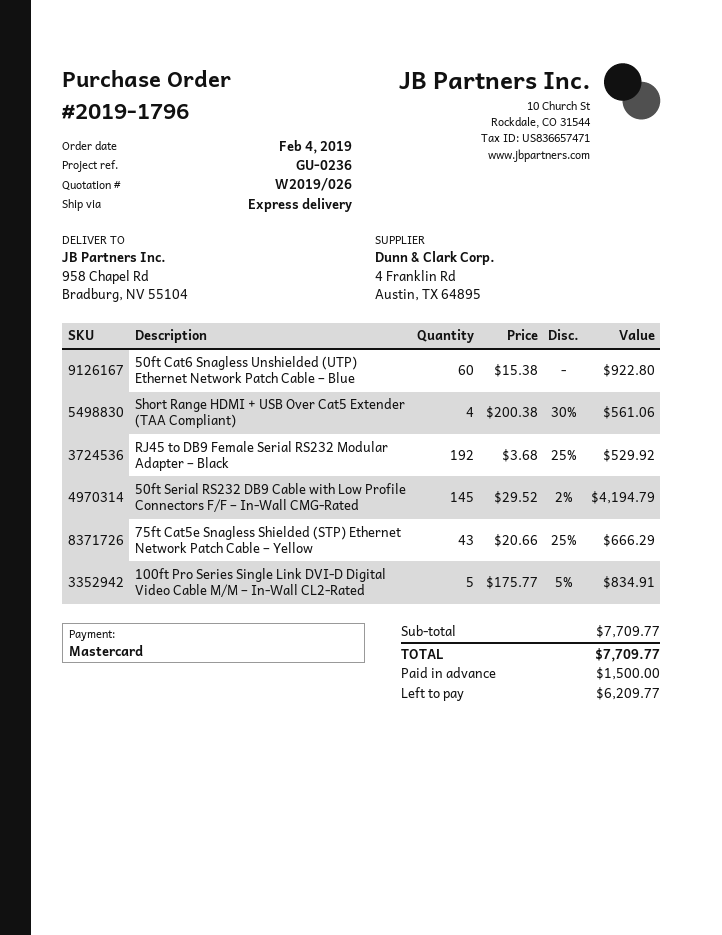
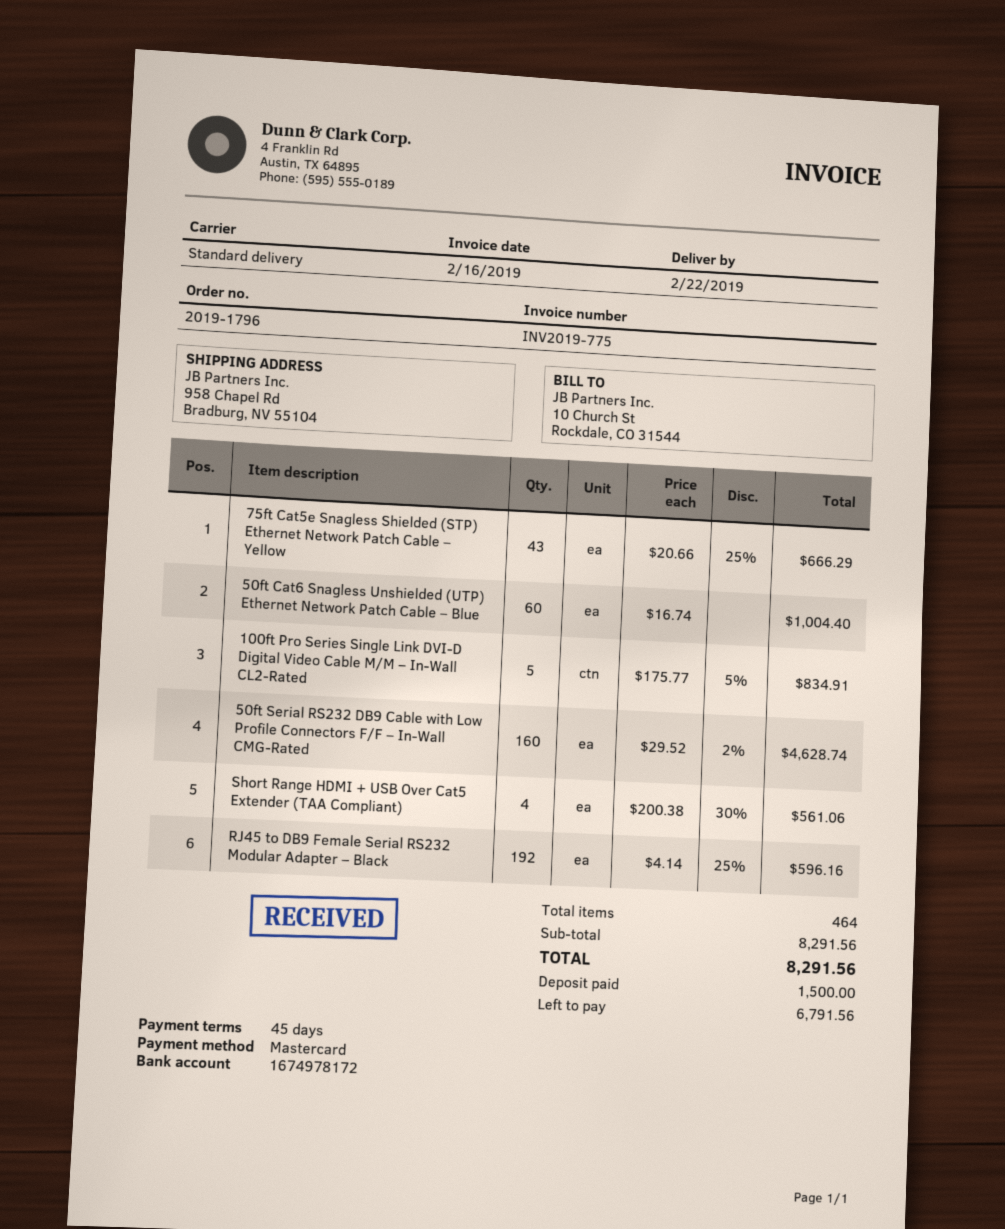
shipping method: express -> standard
50ft Cat6 Snagless Unshielded (UTP) Ethernet Network Patch Cable – Blue: 60 x 15.38 = 922.80 -> 60 x 16.74 = 1004.40
RJ45 to DB9 Female Serial RS232 Modular Adapter – Black: 192 x 3.68 - 25% = 529.92 -> 192 x 4.14 - 25% = 596.16
50ft Serial RS232 DB9 Cable with Low Profile Connectors F/F – In-Wall CMG-Rated: 145 x 29.52 - 2% = 4194.79 -> 160 x 29.52 - 2% = 4628.74
subtotal: 7709.77 -> 8291.56
total: 7709.77 -> 8291.56
balance: 6209.77 -> 6791.56

